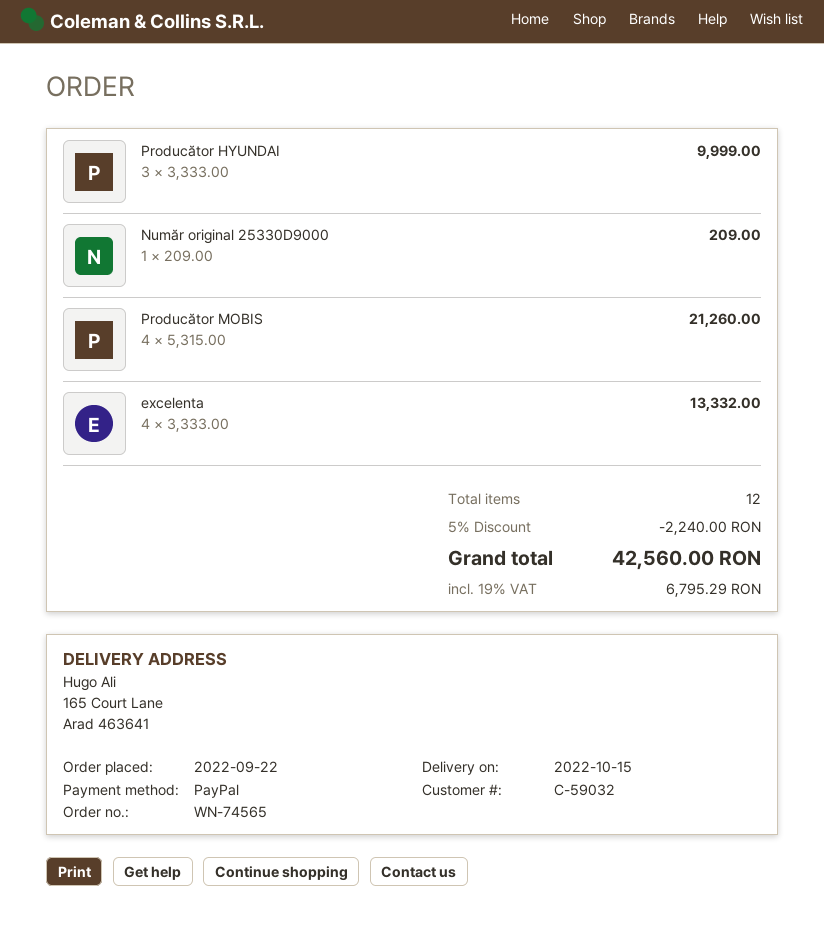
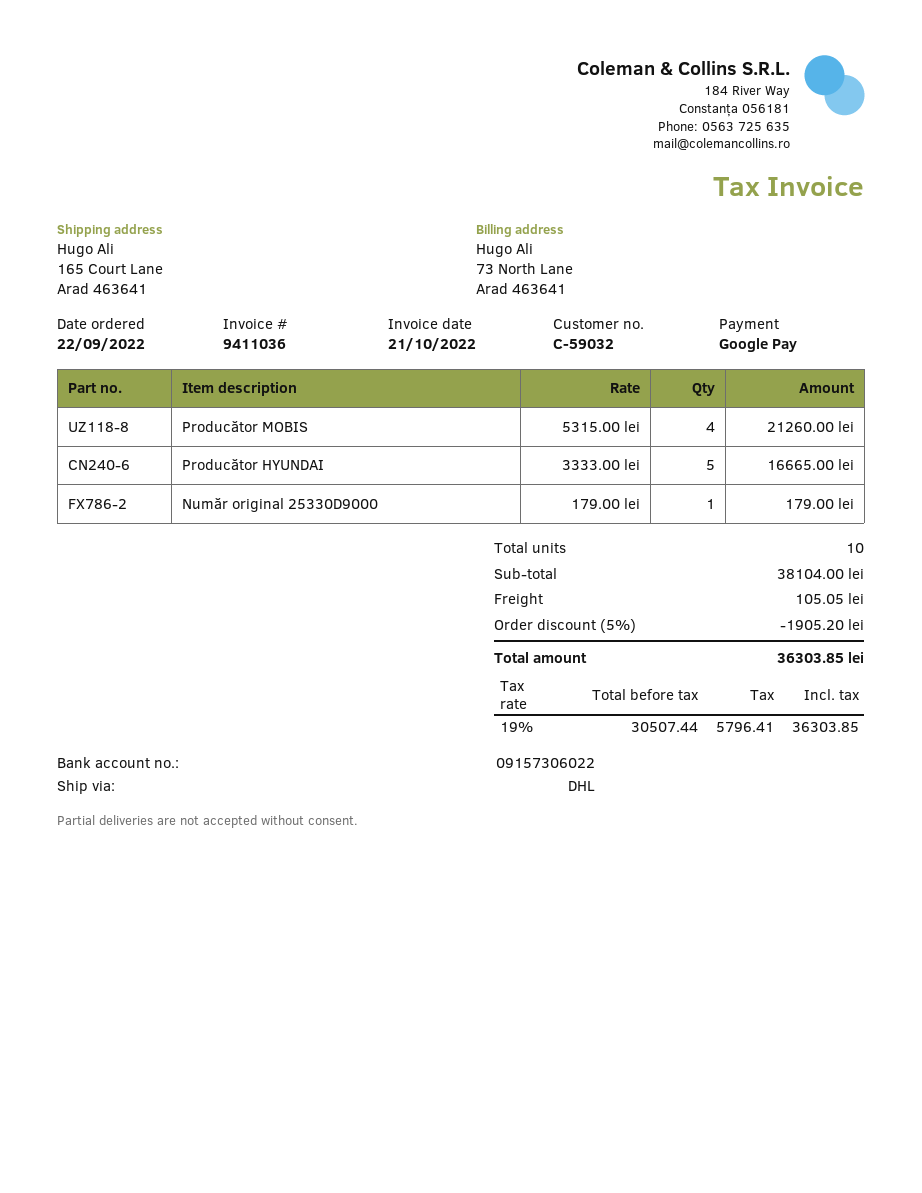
payment method: PayPal -> Google Pay
Producător HYUNDAI: 3 x 3333.00 = 9999.00 -> 5 x 3333.00 = 16665.00
Număr original 25330D9000: 1 x 209.00 = 209.00 -> 1 x 179.00 = 179.00
excelenta: 4 x 3333.00 = 13332.00 -> none
total quantity: 12 -> 10
discount: 5% = 2240.00 -> 5% = 1905.20
shipping: none -> 105.05
tax: 19% = 6795.29 -> 19% = 5796.41
total: 42560.00 -> 36303.85

